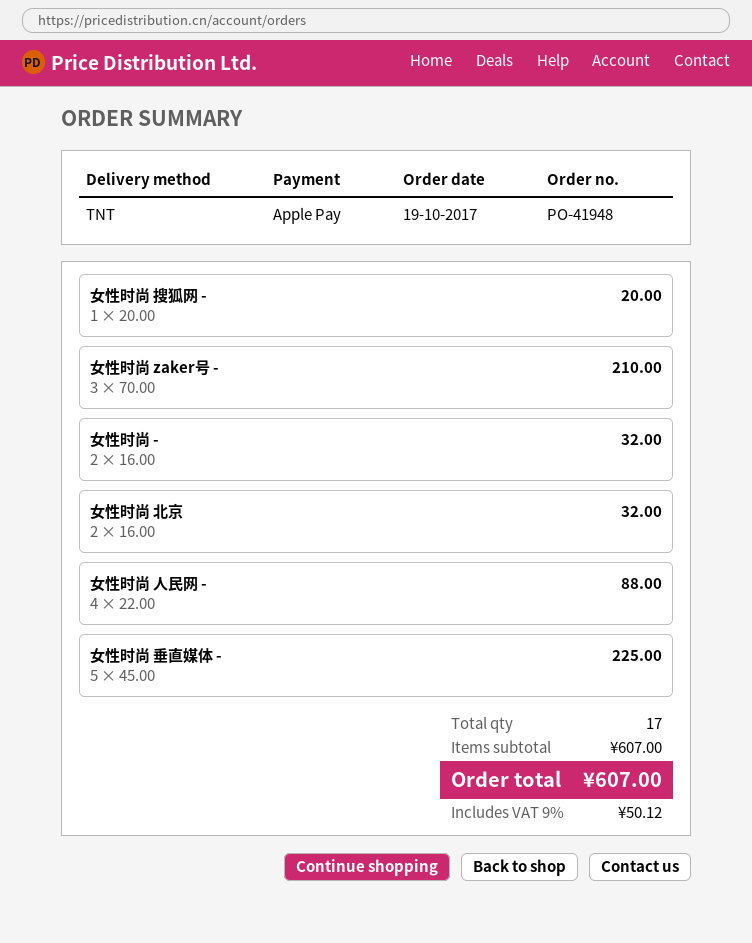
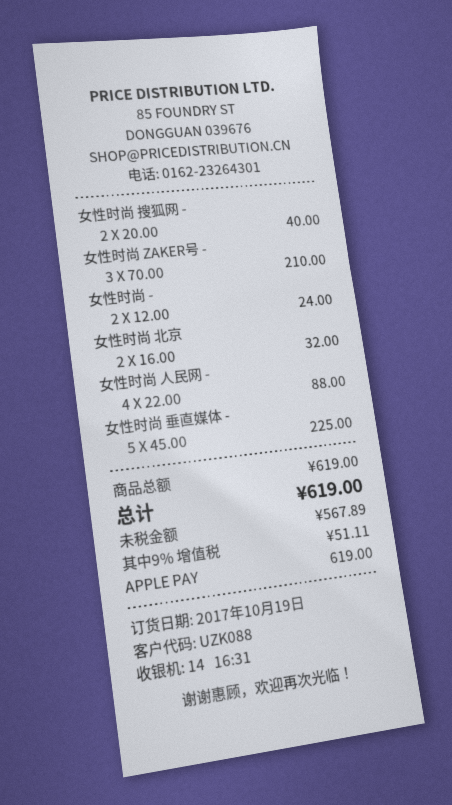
女性时尚 搜狐网 -: 1 x 20.00 = 20.00 -> 2 x 20.00 = 40.00
女性时尚 -: 2 x 16.00 = 32.00 -> 2 x 12.00 = 24.00
subtotal: 607.00 -> 619.00
tax: 9% = 50.12 -> 9% = 51.11
total: 607.00 -> 619.00

